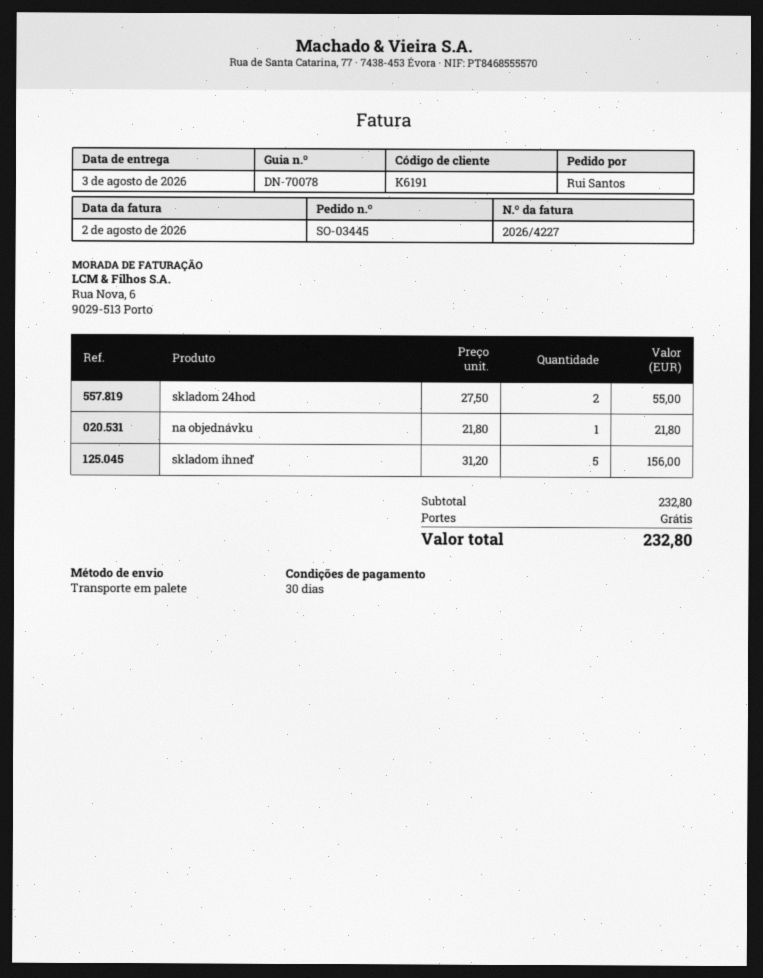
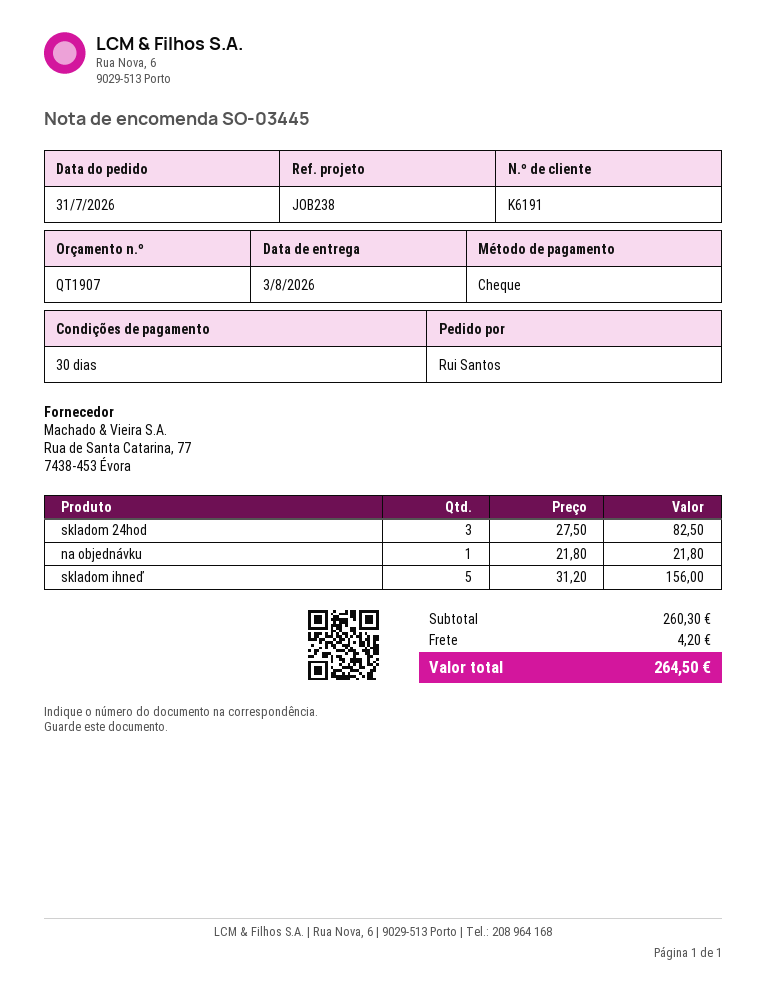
skladom 24hod: 2 x 27.50 = 55.00 -> 3 x 27.50 = 82.50
subtotal: 232.80 -> 260.30
shipping: 0.00 -> 4.20
total: 232.80 -> 264.50

